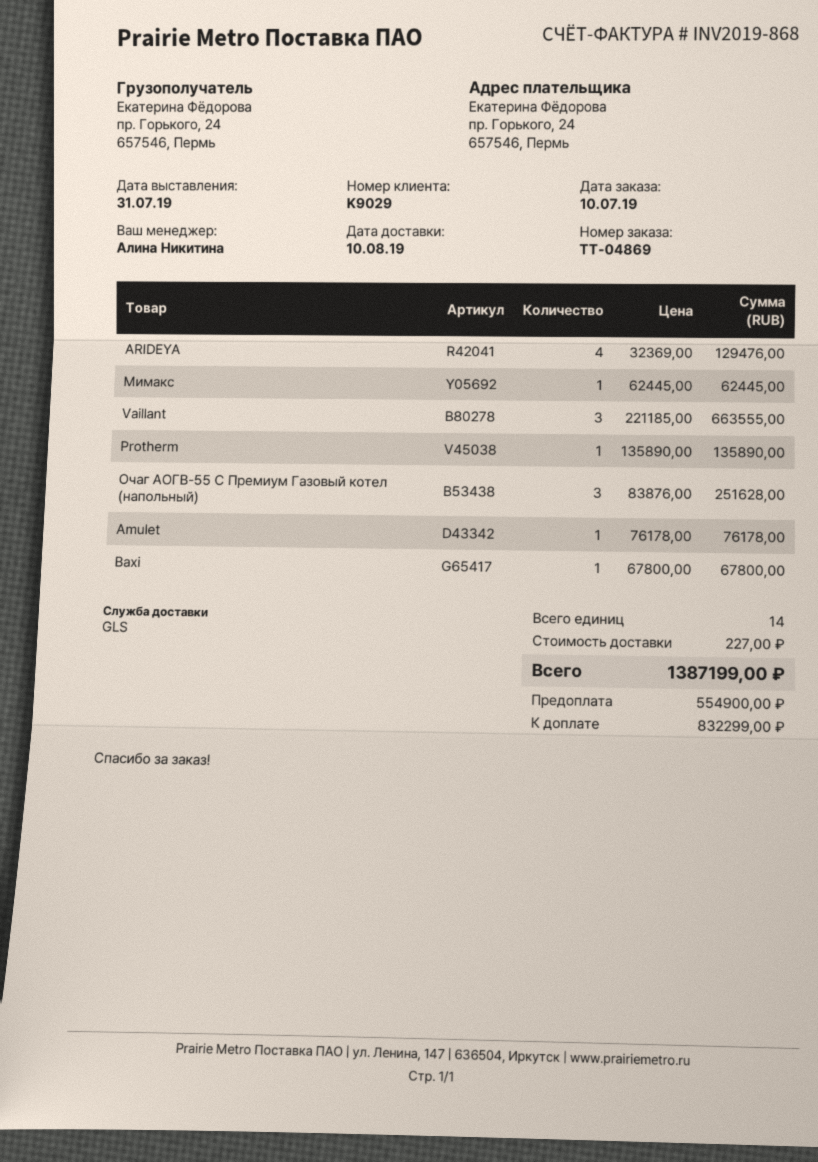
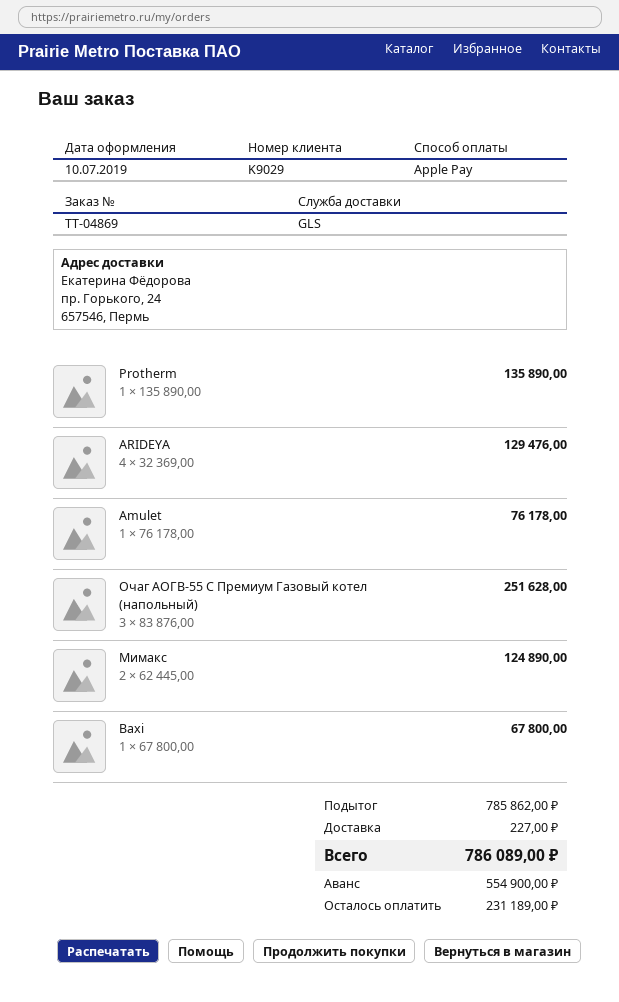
Мимакс: 1 x 62445.00 = 62445.00 -> 2 x 62445.00 = 124890.00
Vaillant: 3 x 221185.00 = 663555.00 -> none
total: 1387199.00 -> 786089.00
balance: 832299.00 -> 231189.00

